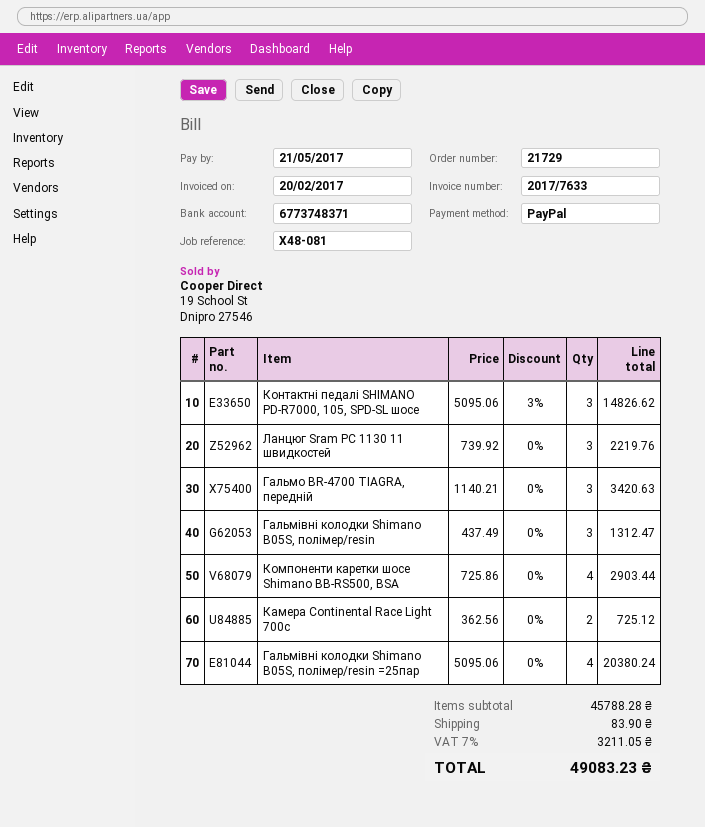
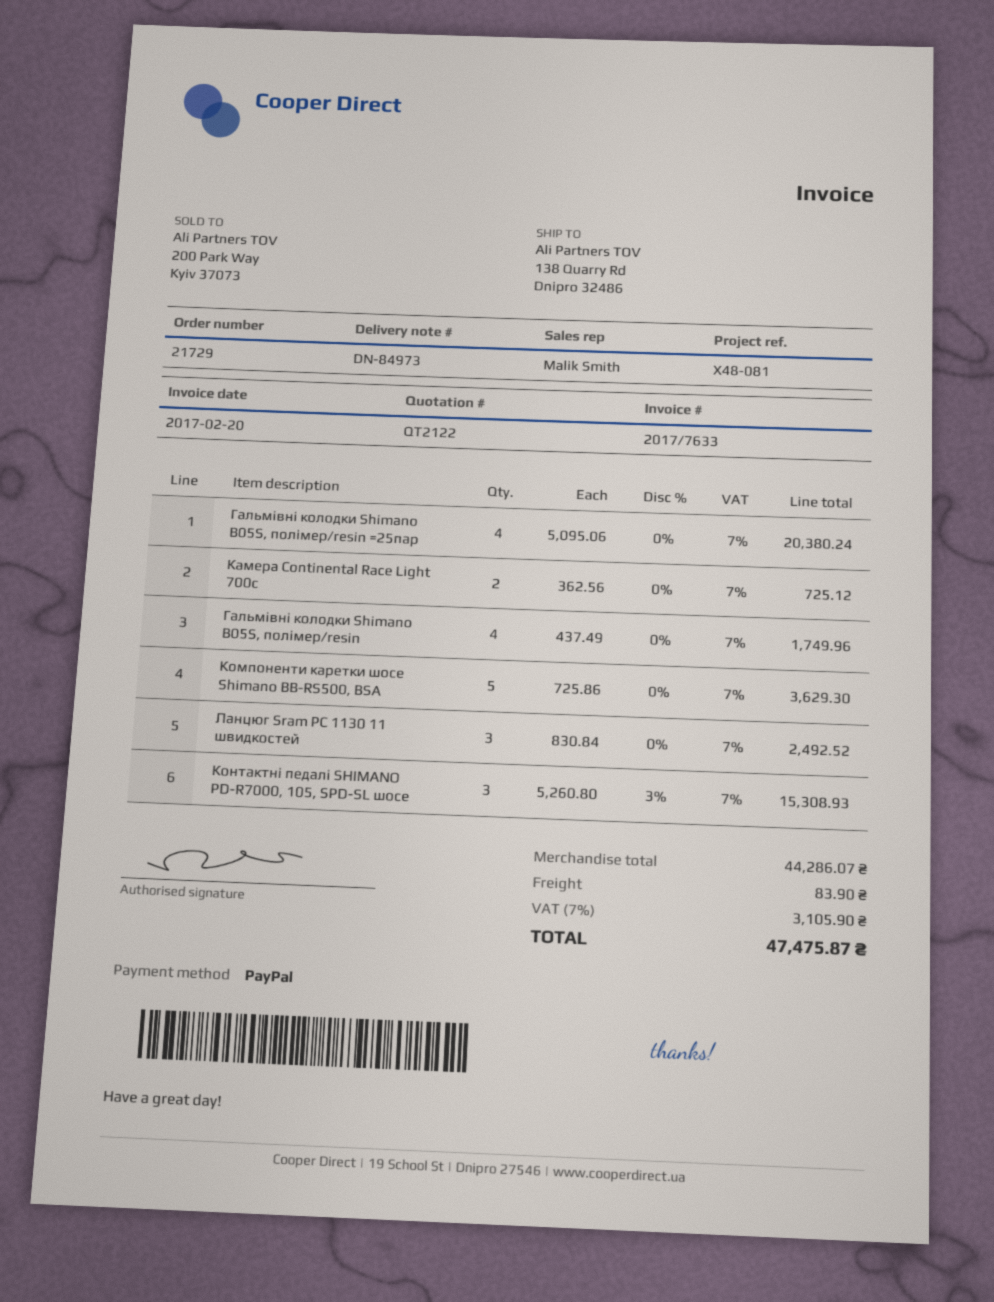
Контактні педалі SHIMANO PD-R7000, 105, SPD-SL шосе: 3 x 5095.06 - 3% = 14826.62 -> 3 x 5260.80 - 3% = 15308.93
Ланцюг Sram PC 1130 11 швидкостей: 3 x 739.92 = 2219.76 -> 3 x 830.84 = 2492.52
Гальмо BR-4700 TIAGRA, передній: 3 x 1140.21 = 3420.63 -> none
Гальмівні колодки Shimano B05S, полімер/resin: 3 x 437.49 = 1312.47 -> 4 x 437.49 = 1749.96
Компоненти каретки шосе Shimano BB-RS500, BSA: 4 x 725.86 = 2903.44 -> 5 x 725.86 = 3629.30
subtotal: 45788.28 -> 44286.07
tax: 7% = 3211.05 -> 7% = 3105.90
total: 49083.23 -> 47475.87

